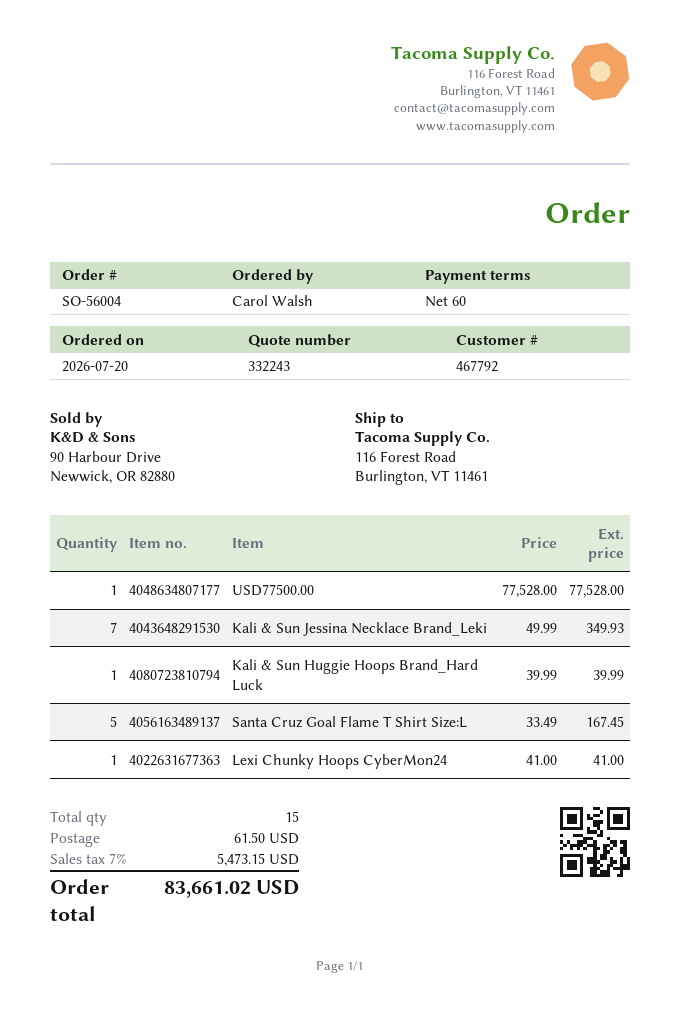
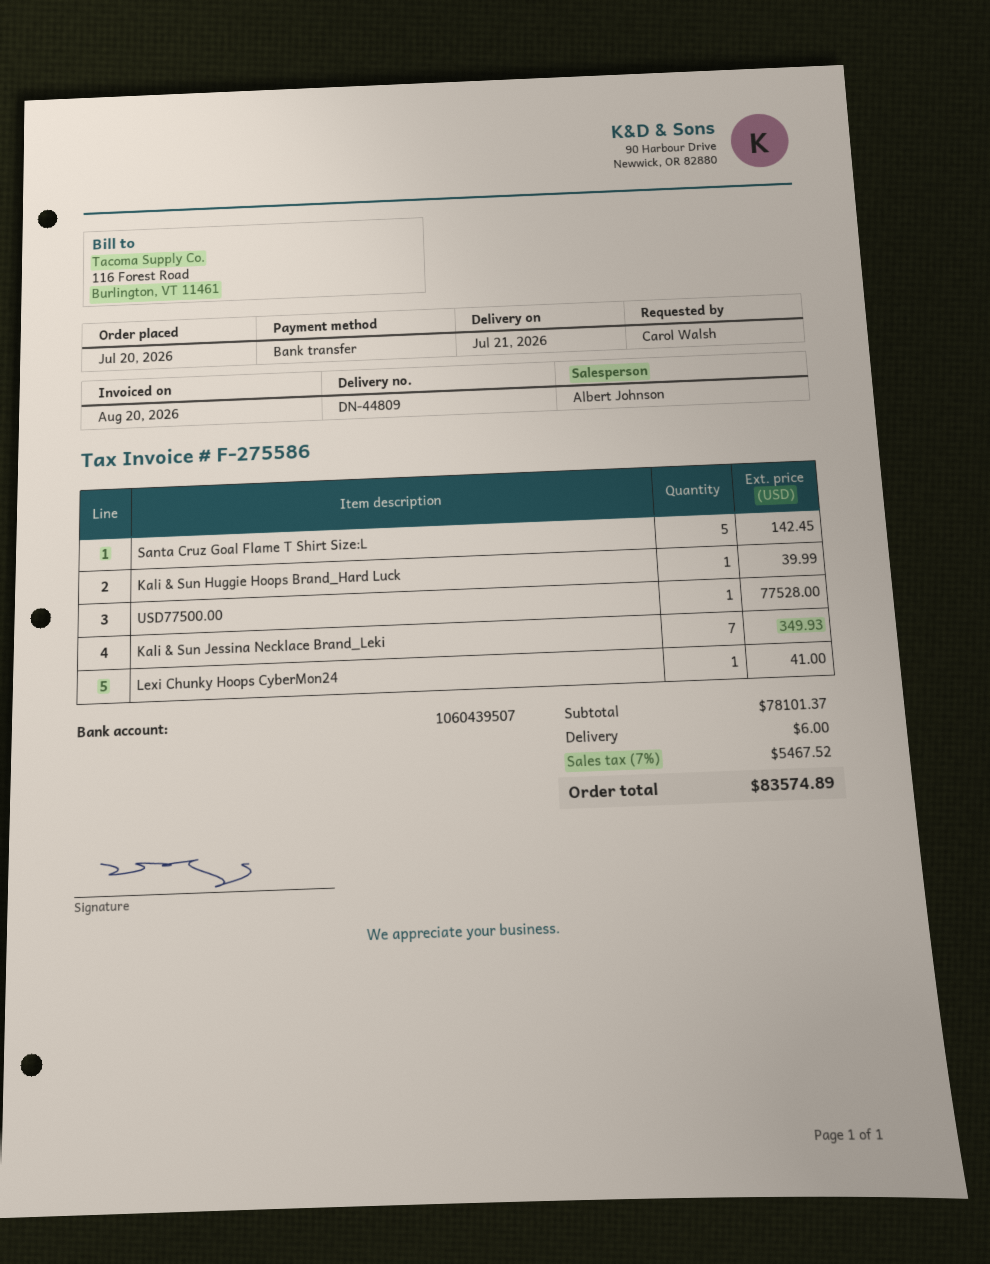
Santa Cruz Goal Flame T Shirt Size:L: 5 for 167.45 -> 5 for 142.45
shipping: 61.50 -> 6.00
tax: 7% = 5473.15 -> 7% = 5467.52
total: 83661.02 -> 83574.89

